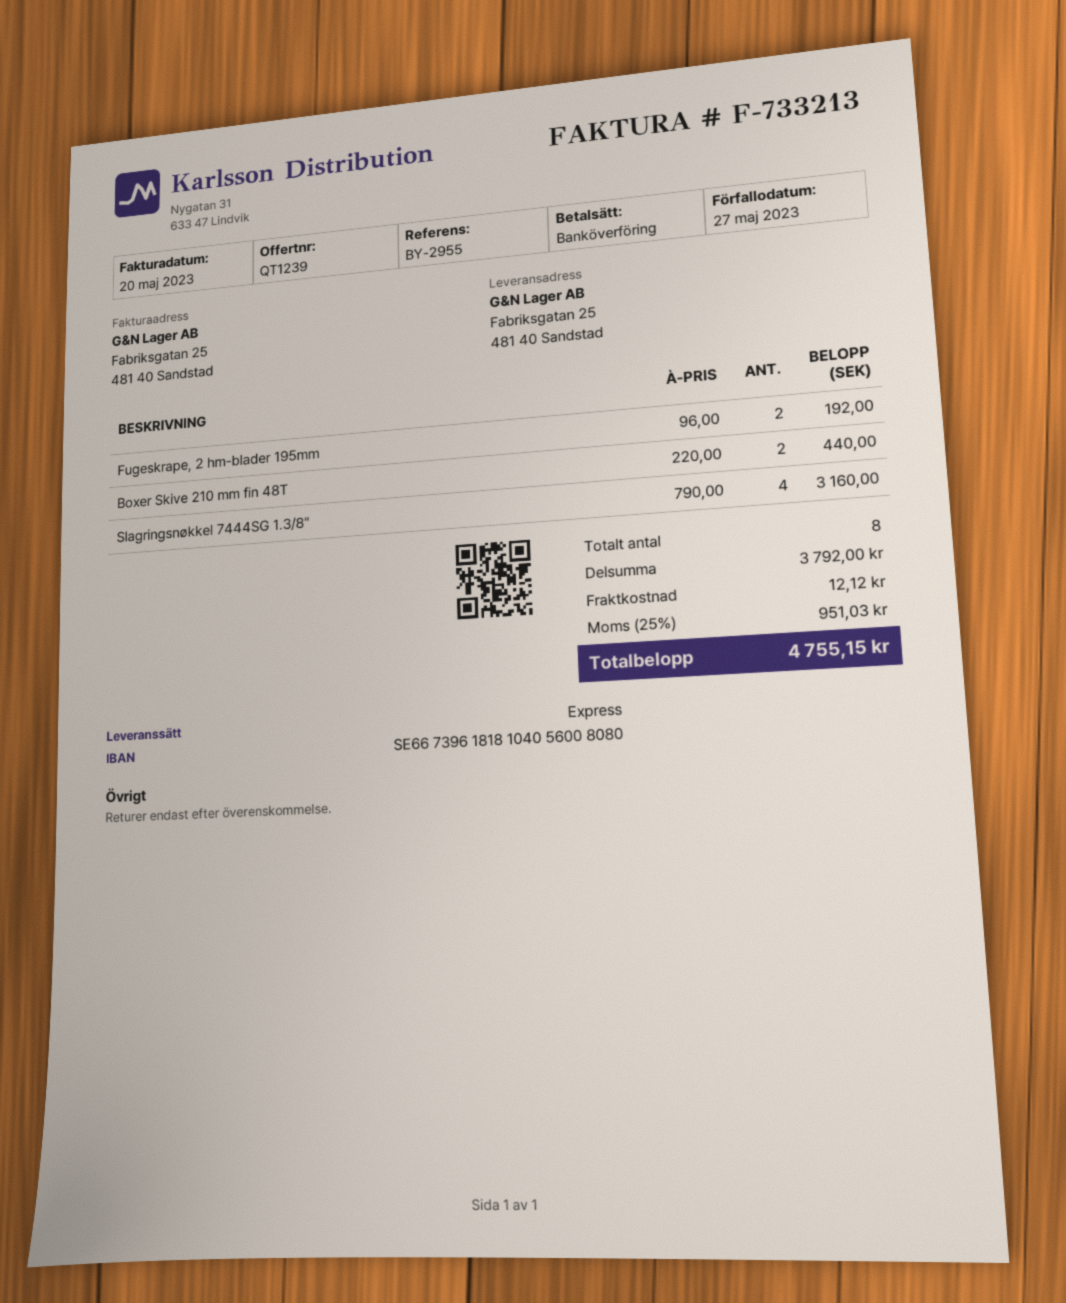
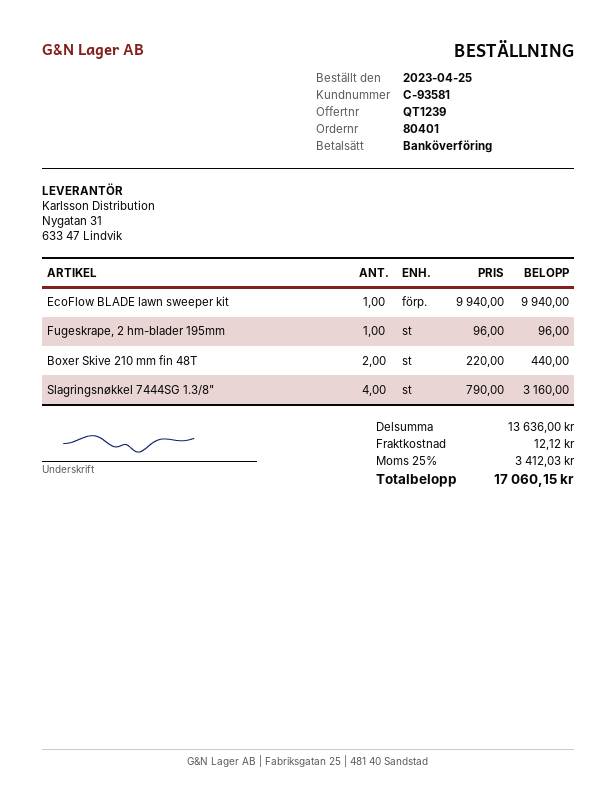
Fugeskrape, 2 hm-blader 195mm: 2 x 96.00 = 192.00 -> 1 x 96.00 = 96.00
EcoFlow BLADE lawn sweeper kit: none -> 1 x 9940.00 = 9940.00
subtotal: 3792.00 -> 13636.00
tax: 25% = 951.03 -> 25% = 3412.03
total: 4755.15 -> 17060.15

